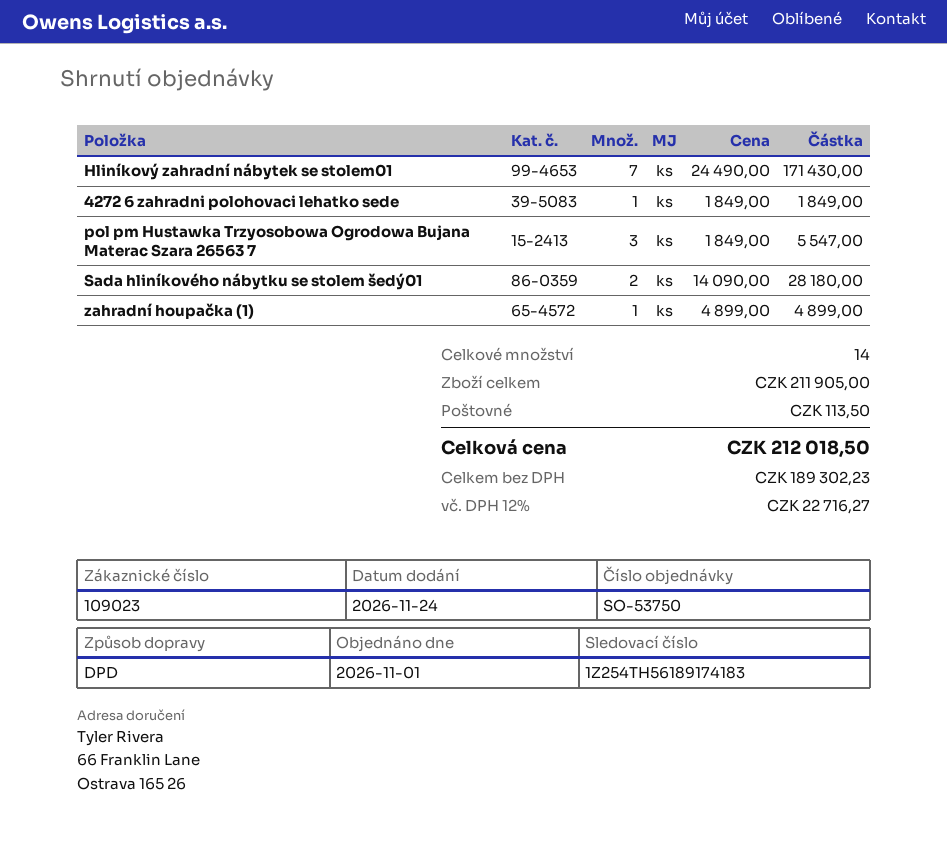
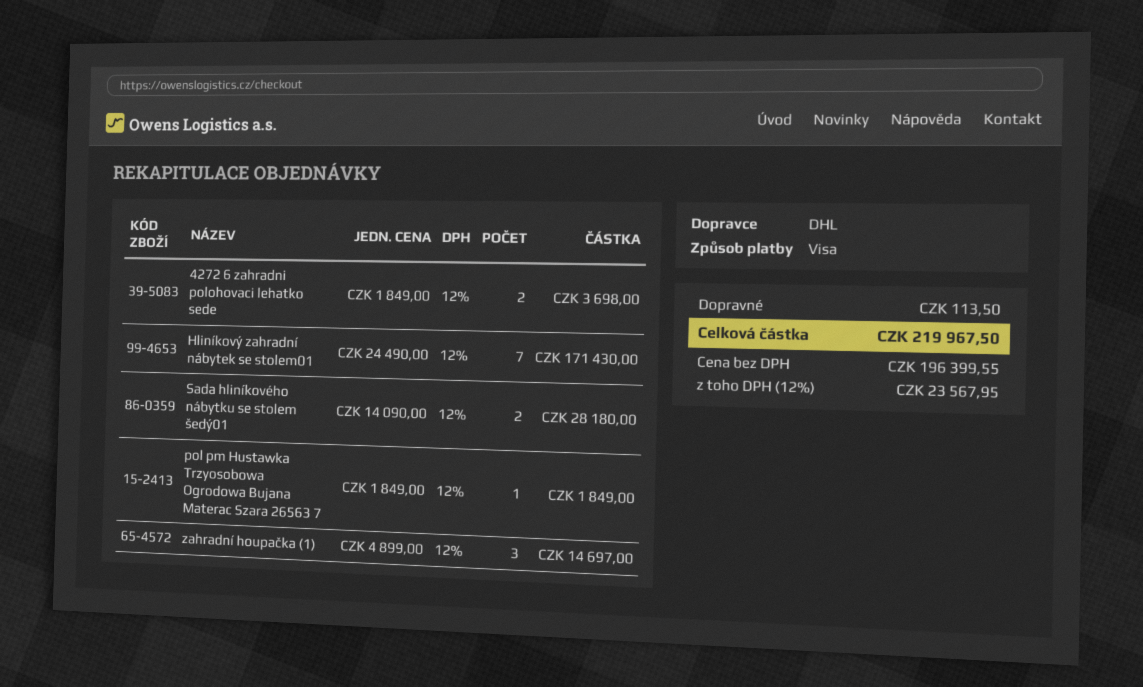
shipping method: DPD -> DHL
4272 6 zahradni polohovaci lehatko sede: 1 x 1849.00 = 1849.00 -> 2 x 1849.00 = 3698.00
pol pm Hustawka Trzyosobowa Ogrodowa Bujana Materac Szara 26563 7: 3 x 1849.00 = 5547.00 -> 1 x 1849.00 = 1849.00
zahradní houpačka (1): 1 x 4899.00 = 4899.00 -> 3 x 4899.00 = 14697.00
net: 189302.23 -> 196399.55
tax: 12% = 22716.27 -> 12% = 23567.95
total: 212018.50 -> 219967.50

